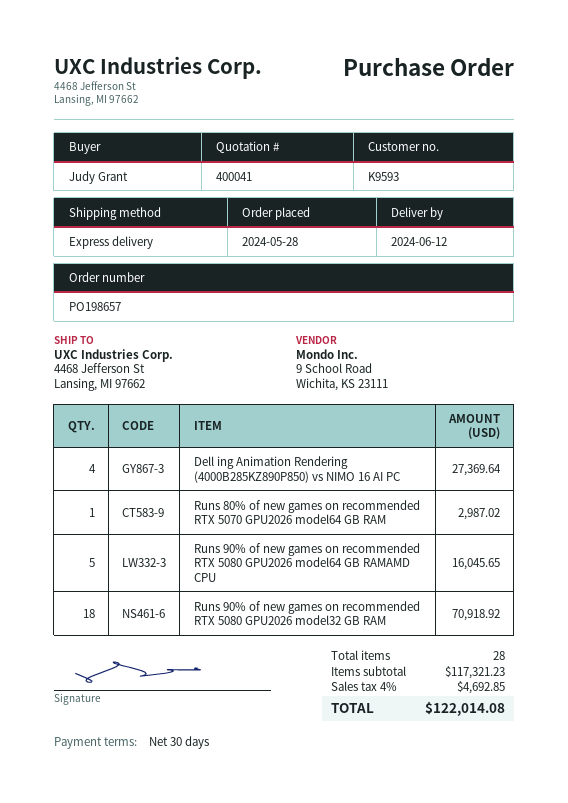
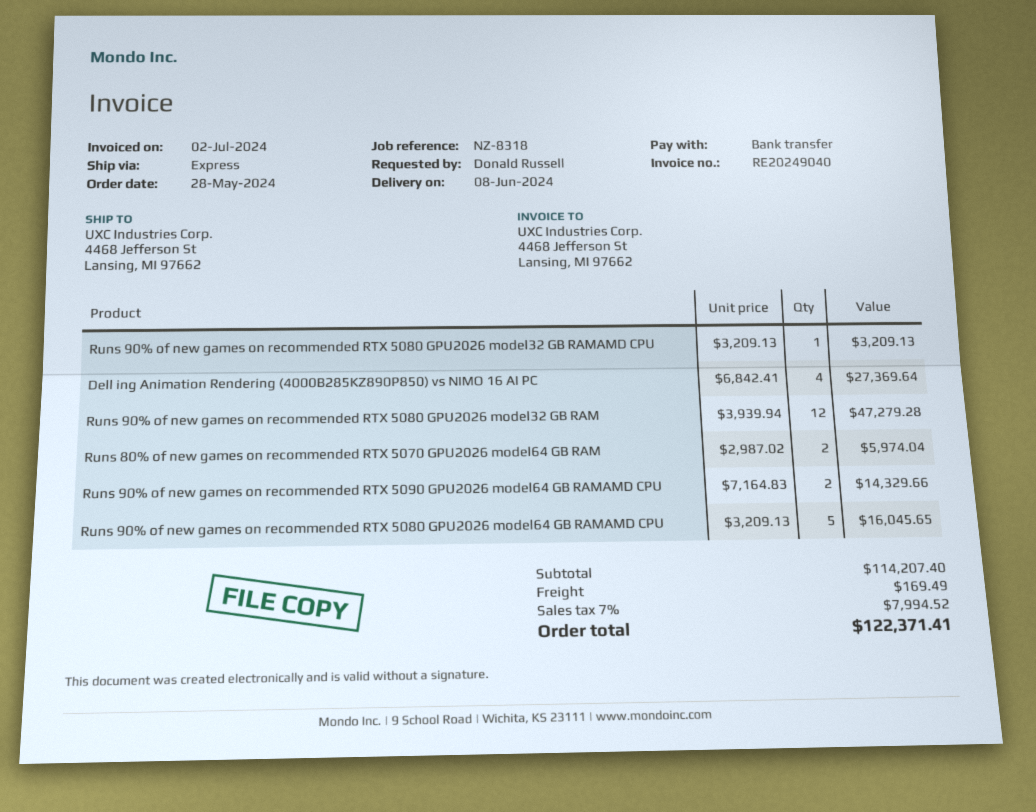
delivery date: 2024-06-12 -> 2024-06-08
ordered by: Judy Grant -> Donald Russell
Runs 80% of new games on recommended RTX 5070 GPU2026 model64 GB RAM: 1 for 2987.02 -> 2 for 5974.04
Runs 90% of new games on recommended RTX 5080 GPU2026 model32 GB RAM: 18 for 70918.92 -> 12 for 47279.28
Runs 90% of new games on recommended RTX 5080 GPU2026 model32 GB RAMAMD CPU: none -> 1 for 3209.13
Runs 90% of new games on recommended RTX 5090 GPU2026 model64 GB RAMAMD CPU: none -> 2 for 14329.66
subtotal: 117321.23 -> 114207.40
shipping: none -> 169.49
tax: 4% = 4692.85 -> 7% = 7994.52
total: 122014.08 -> 122371.41

